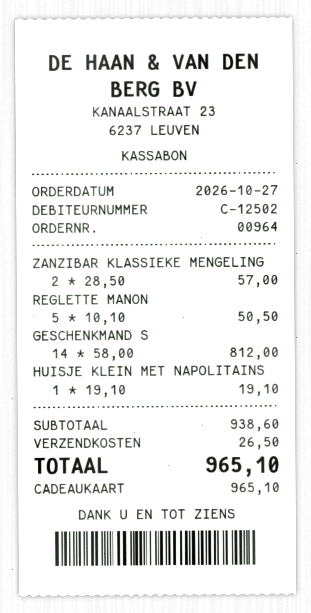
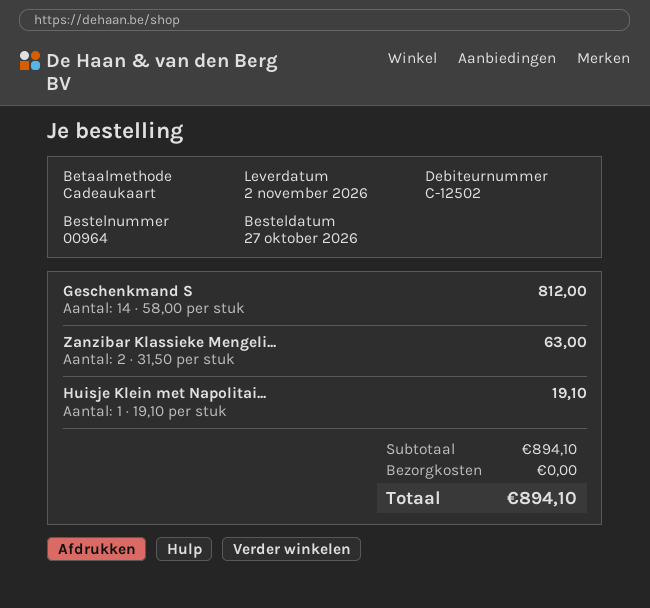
ZANZIBAR KLASSIEKE MENGELING: 2 x 28.50 = 57.00 -> 2 x 31.50 = 63.00
REGLETTE MANON: 5 x 10.10 = 50.50 -> none
subtotal: 938.60 -> 894.10
shipping: 26.50 -> 0.00
total: 965.10 -> 894.10

